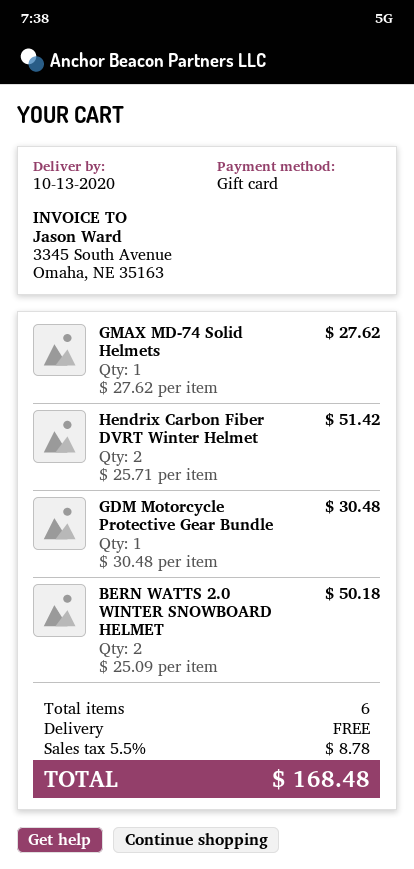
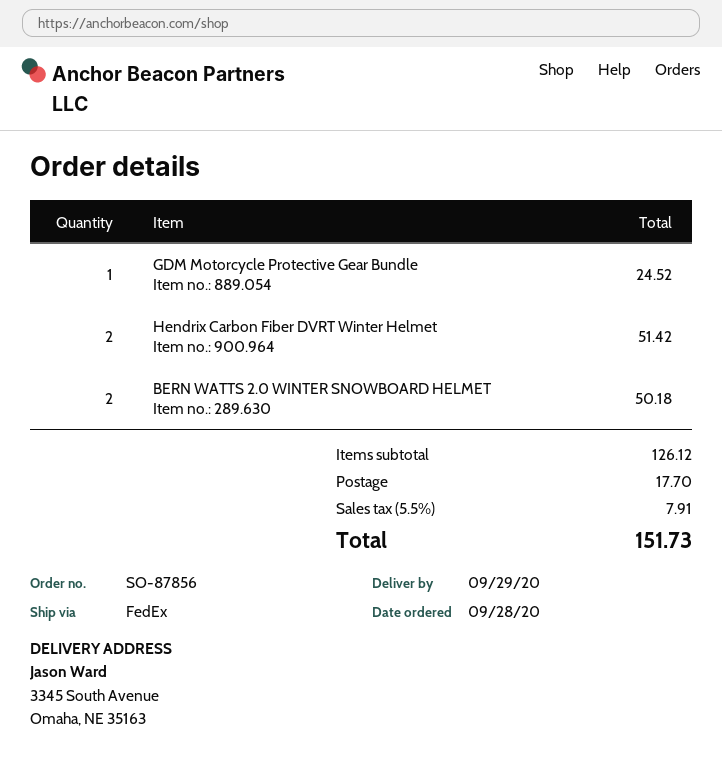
delivery date: 2020-10-13 -> 2020-09-29
GMAX MD-74 Solid Helmets: 1 for 27.62 -> none
GDM Motorcycle Protective Gear Bundle: 1 for 30.48 -> 1 for 24.52
shipping: 0.00 -> 17.70
tax: 5.5% = 8.78 -> 5.5% = 7.91
total: 168.48 -> 151.73

